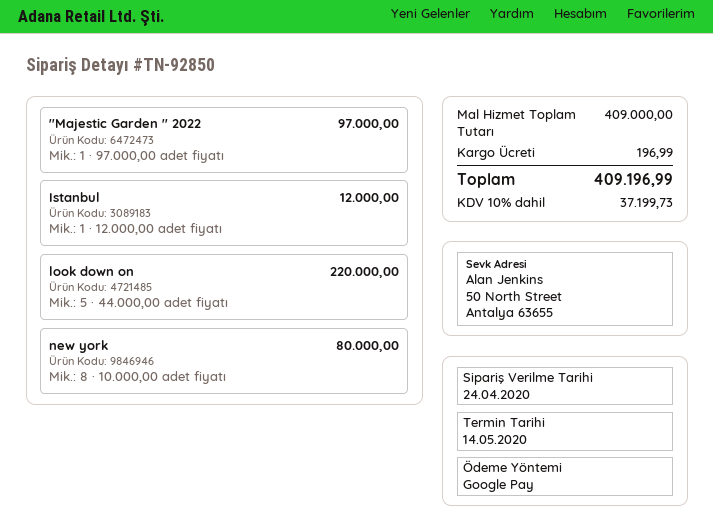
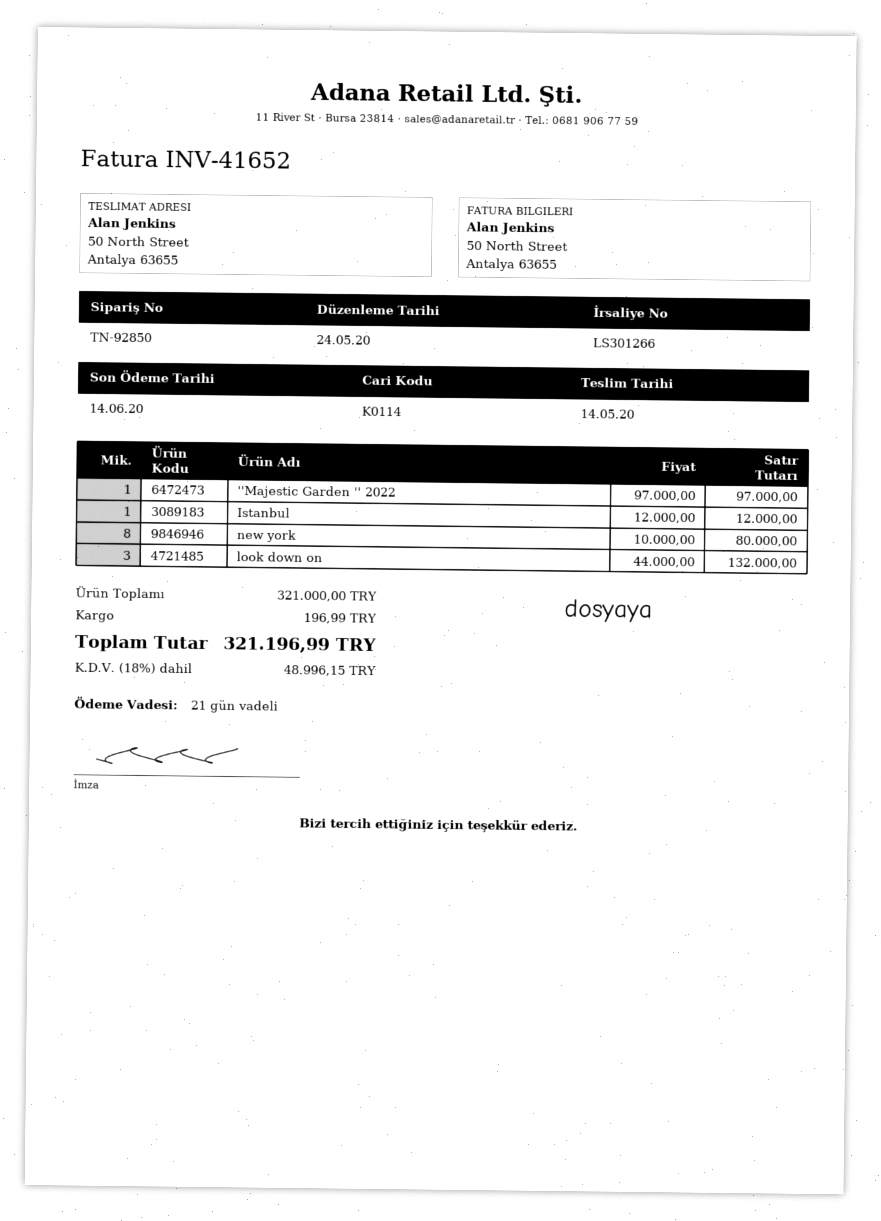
look down on: 5 x 44000.00 = 220000.00 -> 3 x 44000.00 = 132000.00
subtotal: 409000.00 -> 321000.00
tax: 10% = 37199.73 -> 18% = 48996.15
total: 409196.99 -> 321196.99

